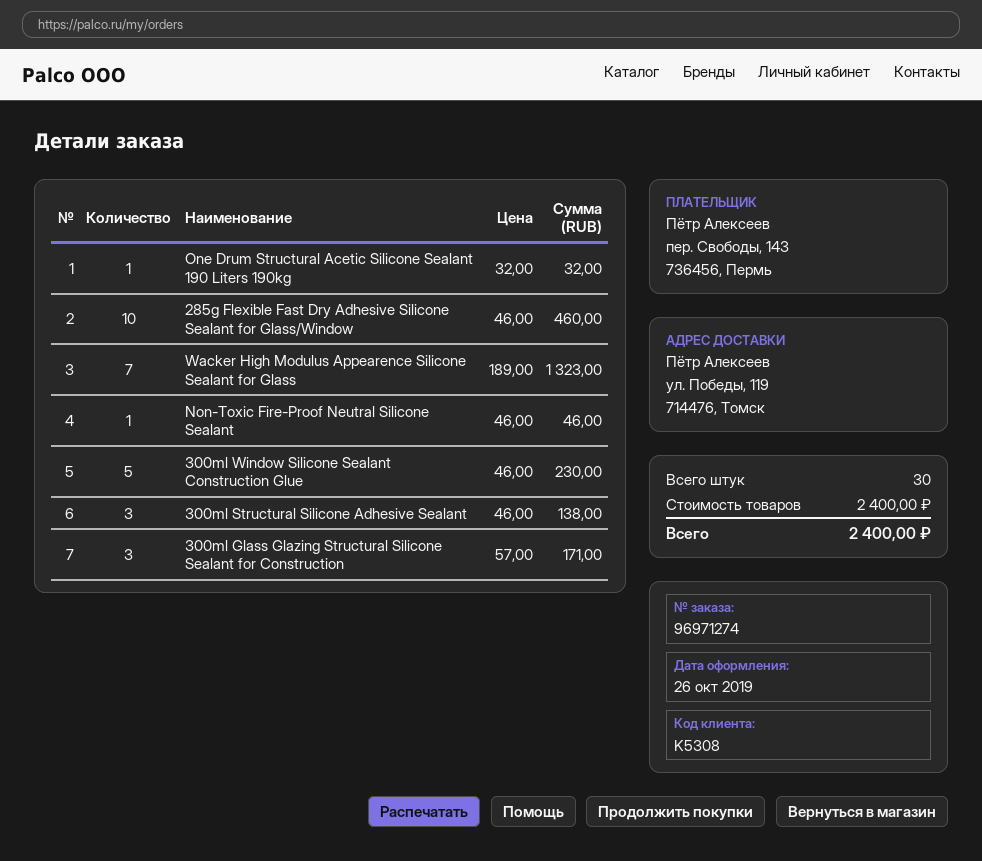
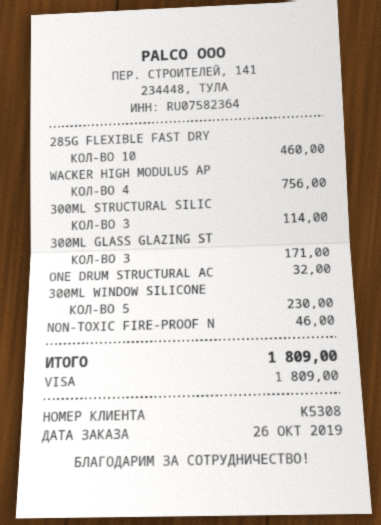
Wacker High Modulus Appearence Silicone Sealant for Glass: 7 for 1323.00 -> 4 for 756.00
300ml Structural Silicone Adhesive Sealant: 3 for 138.00 -> 3 for 114.00
total: 2400.00 -> 1809.00

